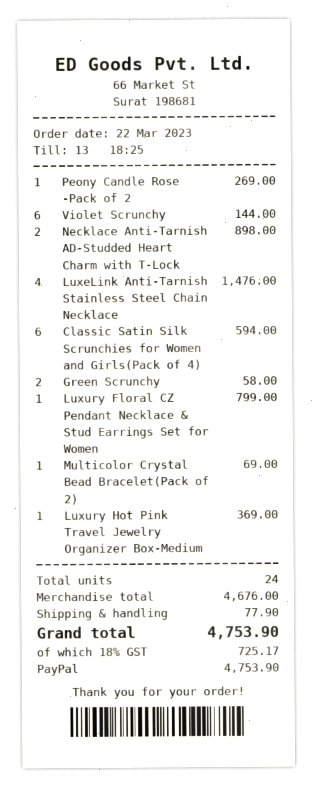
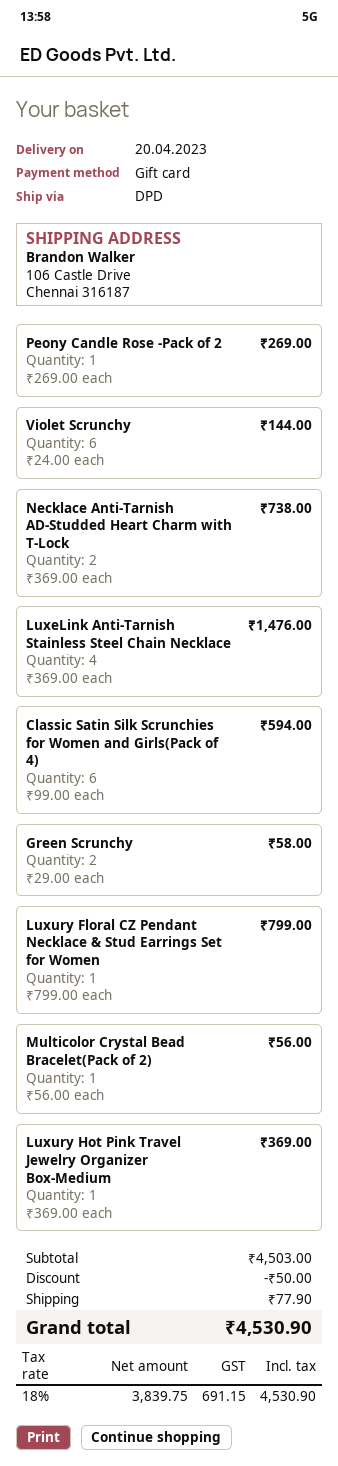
payment method: PayPal -> gift card
Necklace Anti-Tarnish AD-Studded Heart Charm with T-Lock: 2 for 898.00 -> 2 for 738.00
Multicolor Crystal Bead Bracelet(Pack of 2): 1 for 69.00 -> 1 for 56.00
subtotal: 4676.00 -> 4503.00
discount: none -> 50.00
tax: 18% = 725.17 -> 18% = 691.15
total: 4753.90 -> 4530.90

